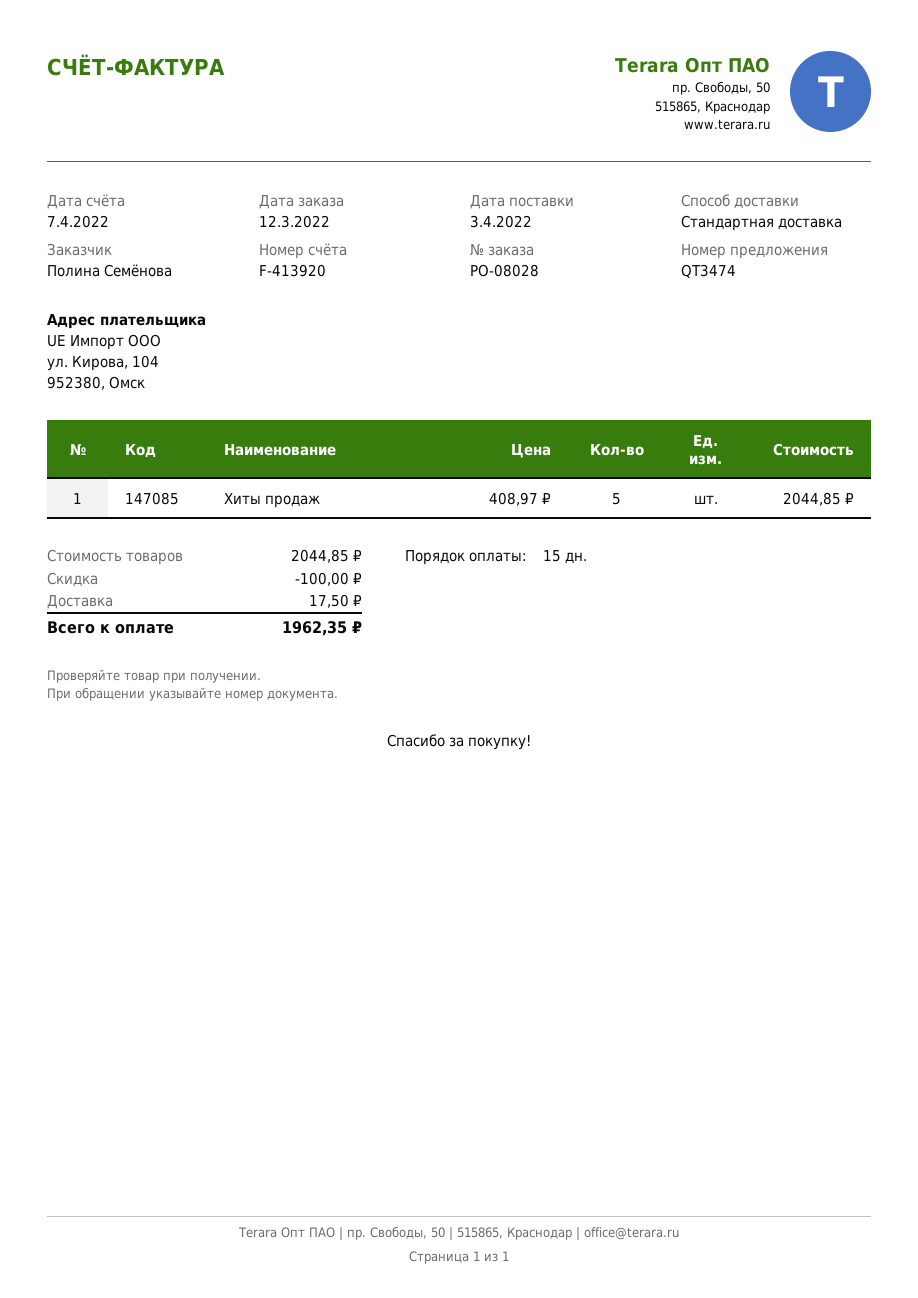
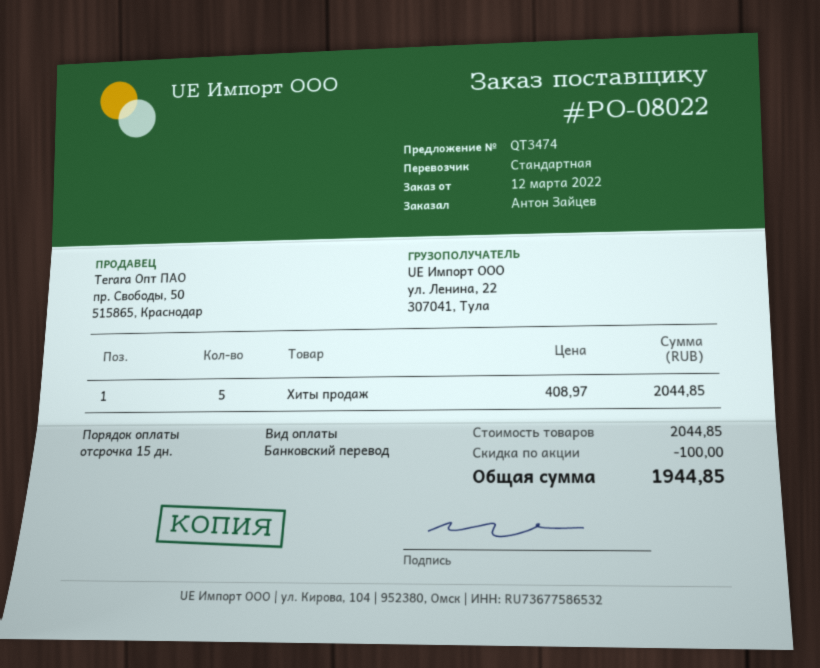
order number: PO-08028 -> PO-08022
ordered by: Полина Семёнова -> Антон Зайцев
shipping: 17.50 -> none
total: 1962.35 -> 1944.85

